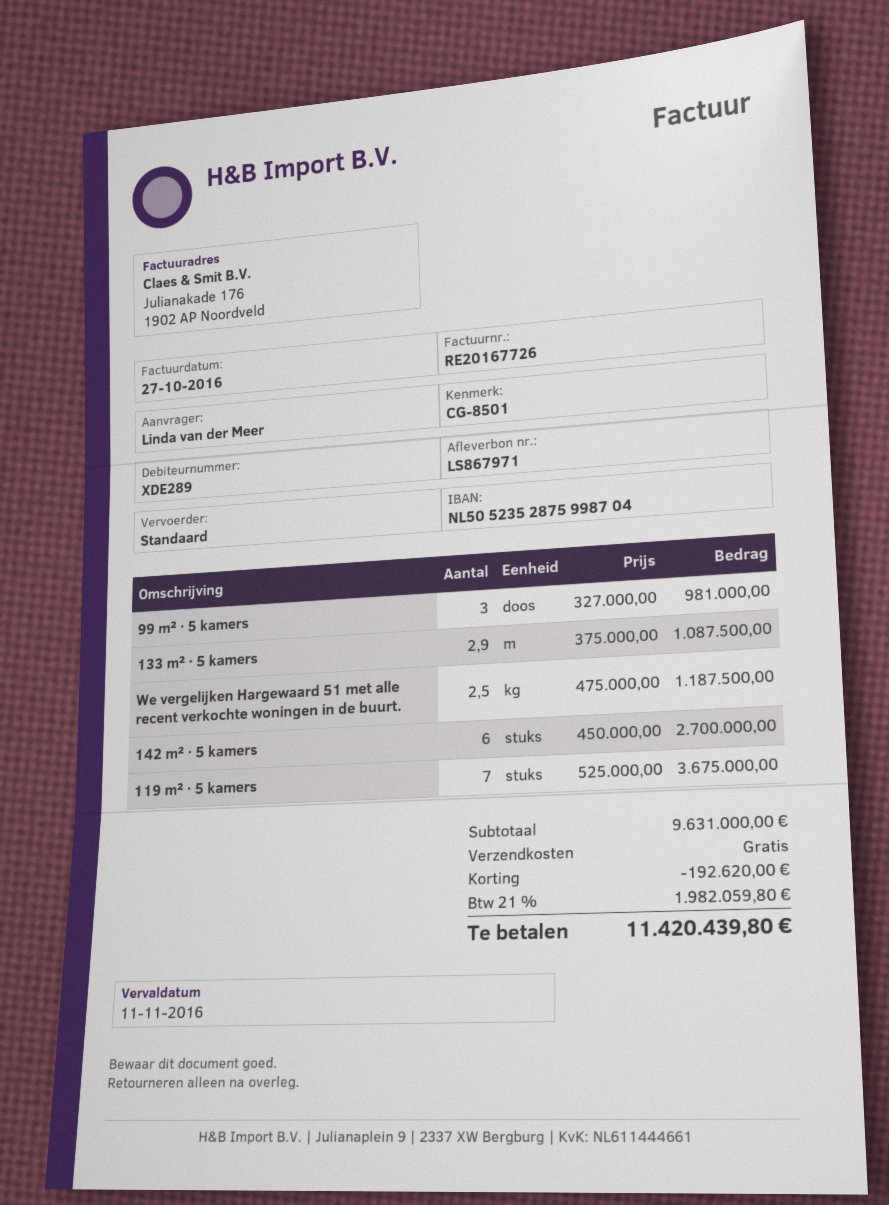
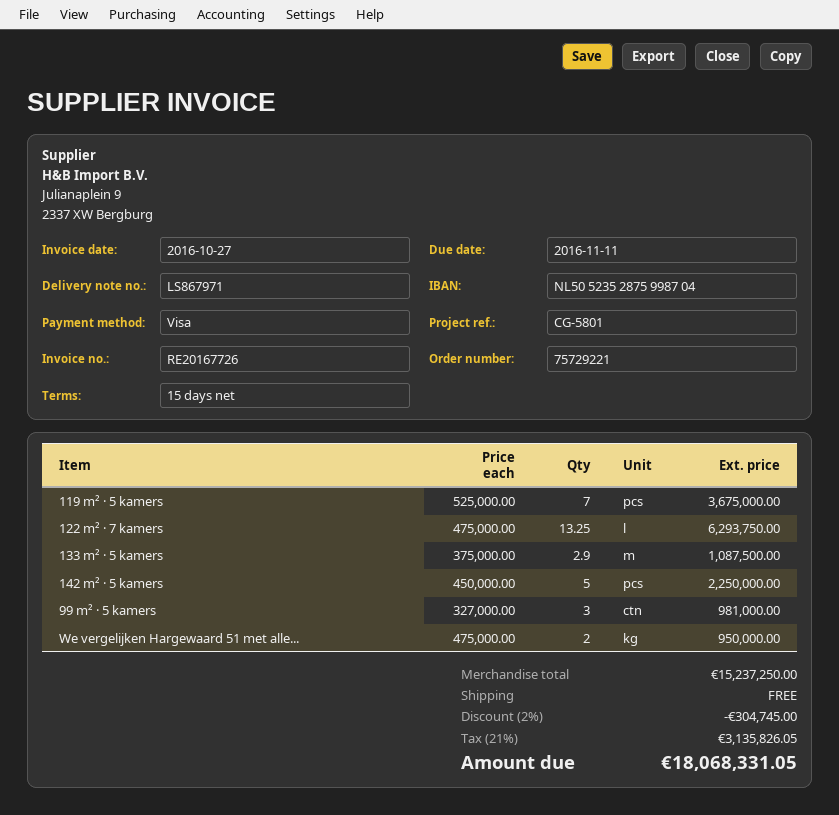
reference: CG-8501 -> CG-5801
We vergelijken Hargewaard 51 met alle recent verkochte woningen in de buurt.: 2.5 x 475000.00 = 1187500.00 -> 2 x 475000.00 = 950000.00
142 m² · 5 kamers: 6 x 450000.00 = 2700000.00 -> 5 x 450000.00 = 2250000.00
122 m² · 7 kamers: none -> 13.25 x 475000.00 = 6293750.00
subtotal: 9631000.00 -> 15237250.00
discount: 192620.00 -> 304745.00
tax: 21% = 1982059.80 -> 21% = 3135826.05
total: 11420439.80 -> 18068331.05

